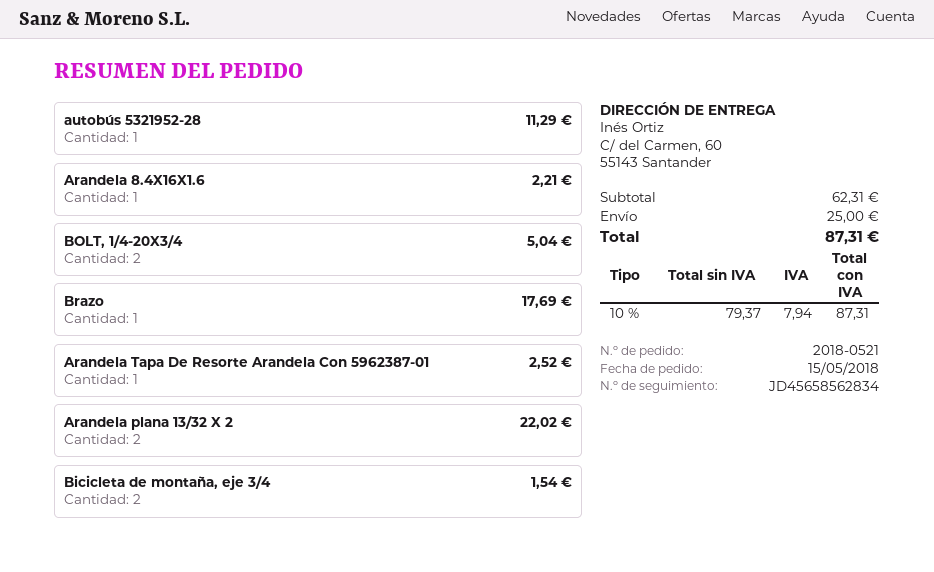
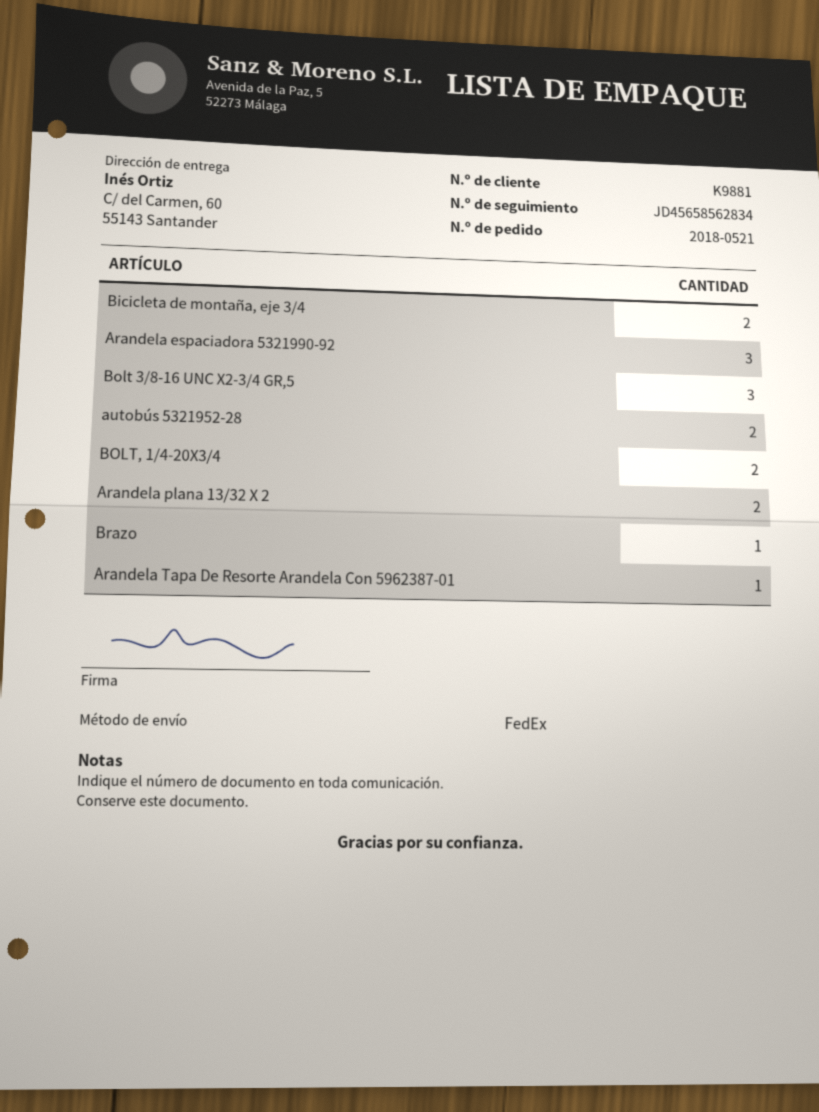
autobús 5321952-28: 1 -> 2
Arandela 8.4X16X1.6: 1 -> none
Arandela espaciadora 5321990-92: none -> 3
Bolt 3/8-16 UNC X2-3/4 GR,5: none -> 3

